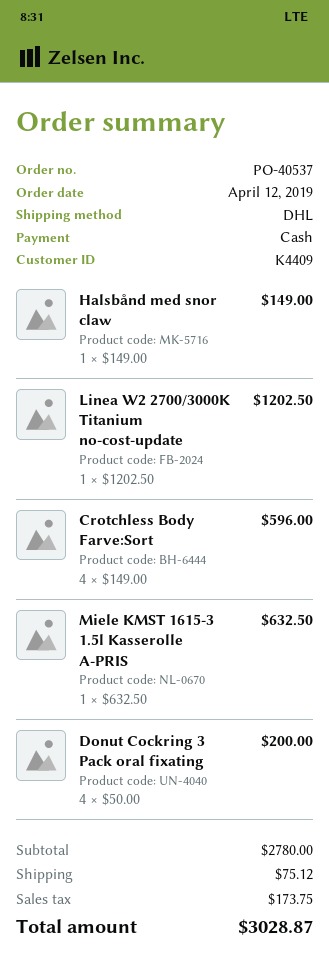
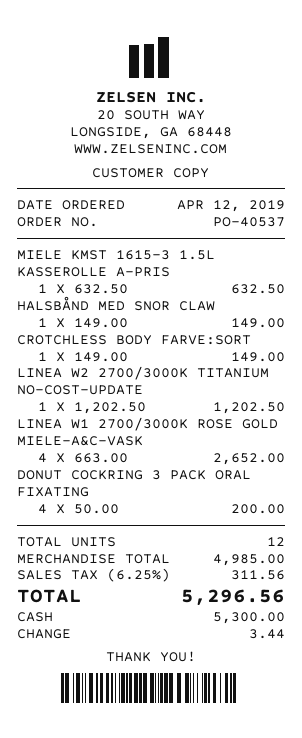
Crotchless Body Farve:Sort: 4 x 149.00 = 596.00 -> 1 x 149.00 = 149.00
LINEA W1 2700/3000K ROSE GOLD MIELE-A&C-VASK: none -> 4 x 663.00 = 2652.00
subtotal: 2780.00 -> 4985.00
shipping: 75.12 -> none
tax: 173.75 -> 311.56
total: 3028.87 -> 5296.56

